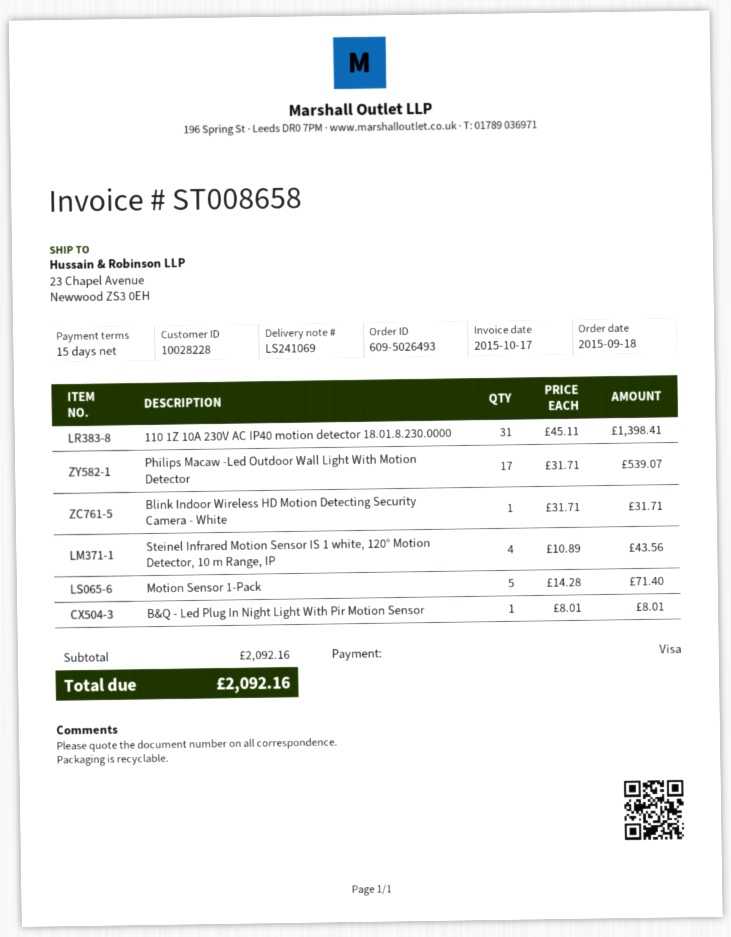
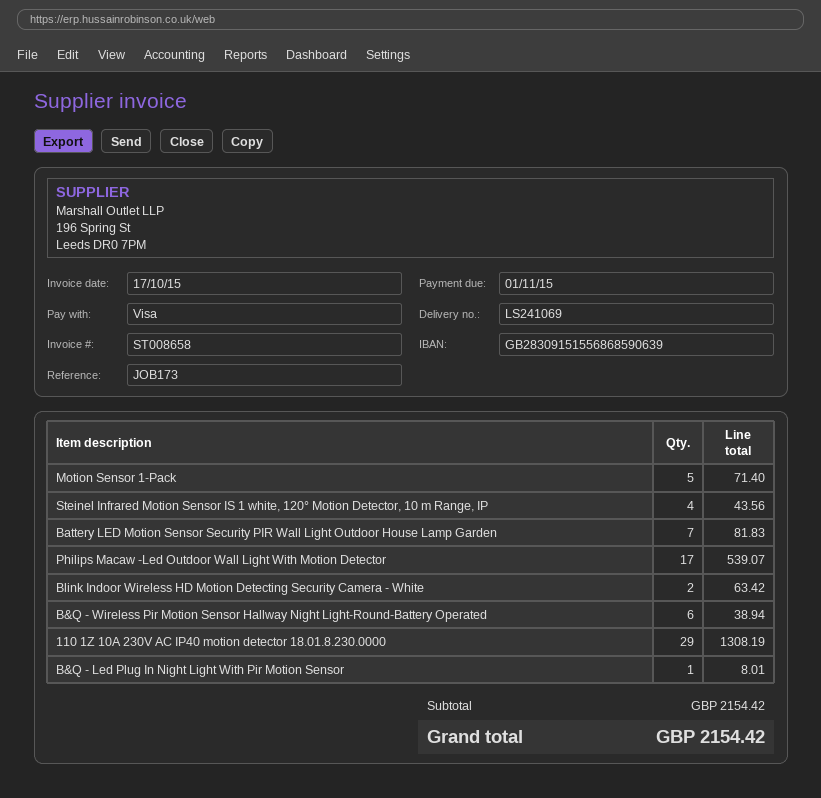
110 1Z 10A 230V AC IP40 motion detector 18.01.8.230.0000: 31 for 1398.41 -> 29 for 1308.19
Blink Indoor Wireless HD Motion Detecting Security Camera - White: 1 for 31.71 -> 2 for 63.42
Battery LED Motion Sensor Security PIR Wall Light Outdoor House Lamp Garden: none -> 7 for 81.83
B&Q - Wireless Pir Motion Sensor Hallway Night Light-Round-Battery Operated: none -> 6 for 38.94
subtotal: 2092.16 -> 2154.42
total: 2092.16 -> 2154.42

